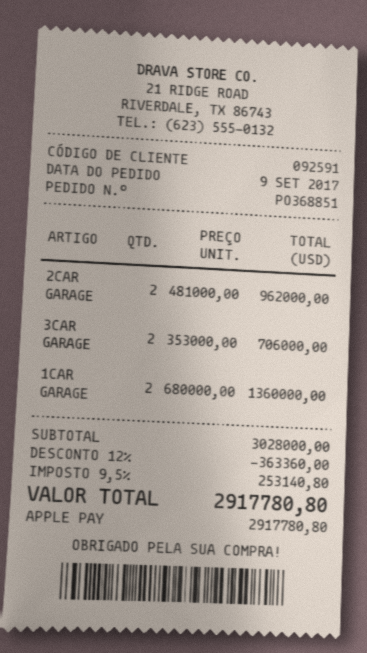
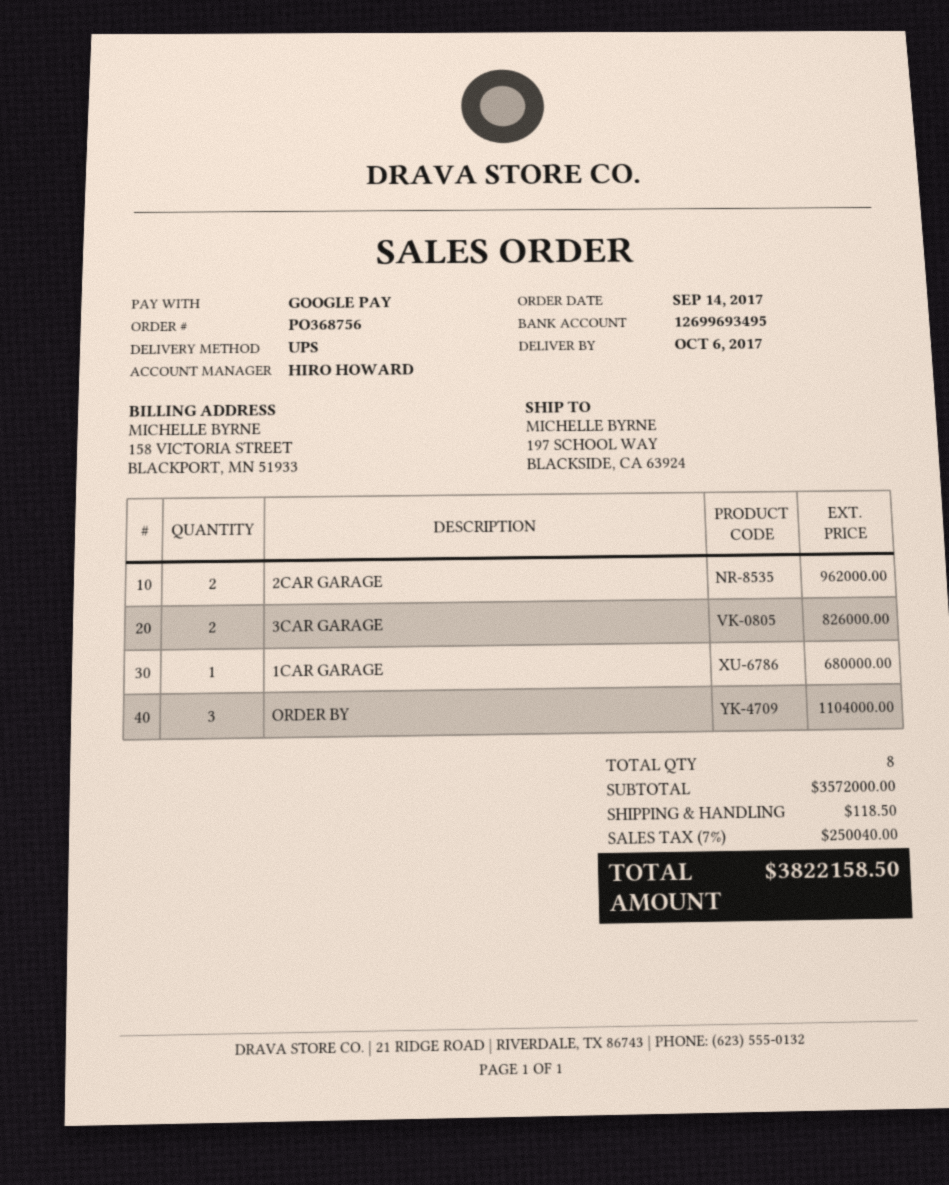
order number: PO368851 -> PO368756
order date: 2017-09-09 -> 2017-09-14
payment method: Apple Pay -> Google Pay
3CAR GARAGE: 2 for 706000.00 -> 2 for 826000.00
1CAR GARAGE: 2 for 1360000.00 -> 1 for 680000.00
ORDER BY: none -> 3 for 1104000.00
subtotal: 3028000.00 -> 3572000.00
discount: 12% = 363360.00 -> none
shipping: none -> 118.50
tax: 9.5% = 253140.80 -> 7% = 250040.00
total: 2917780.80 -> 3822158.50

